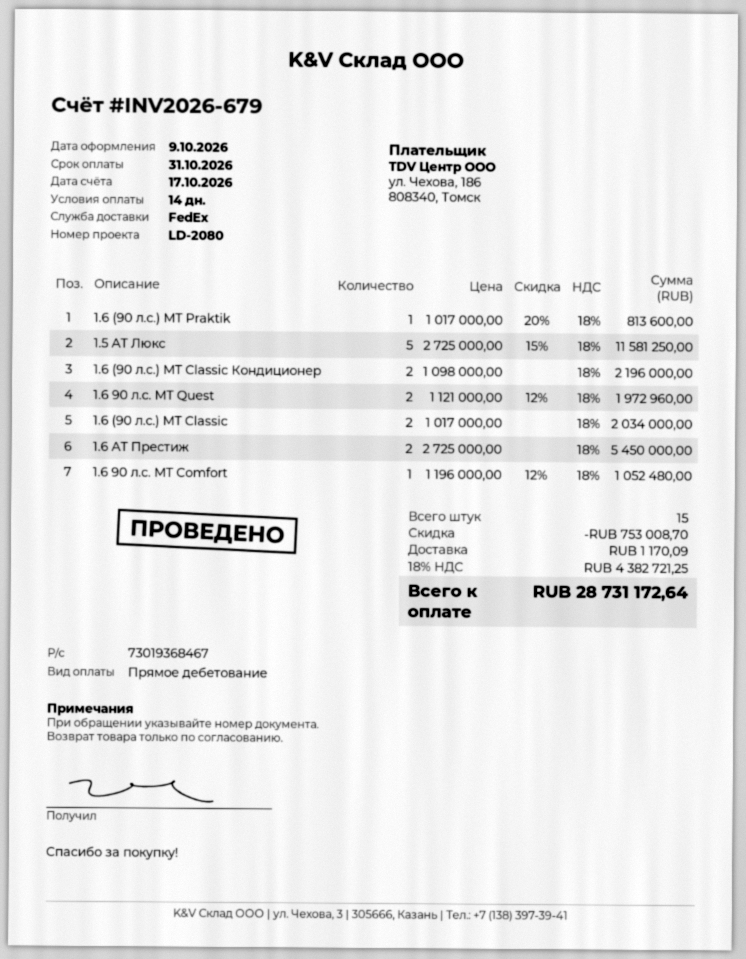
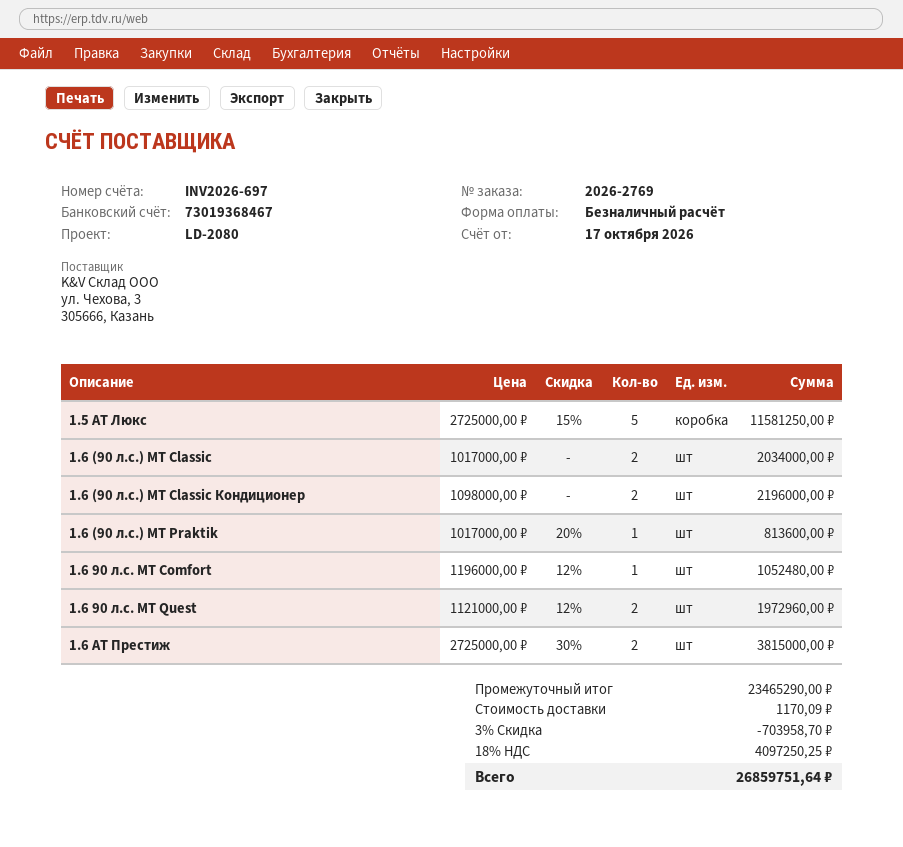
invoice number: INV2026-679 -> INV2026-697
payment method: direct debit -> bank transfer
1.6 AT Престиж: 2 x 2725000.00 = 5450000.00 -> 2 x 2725000.00 - 30% = 3815000.00
discount: 753008.70 -> 703958.70
tax: 18% = 4382721.25 -> 18% = 4097250.25
total: 28731172.64 -> 26859751.64

